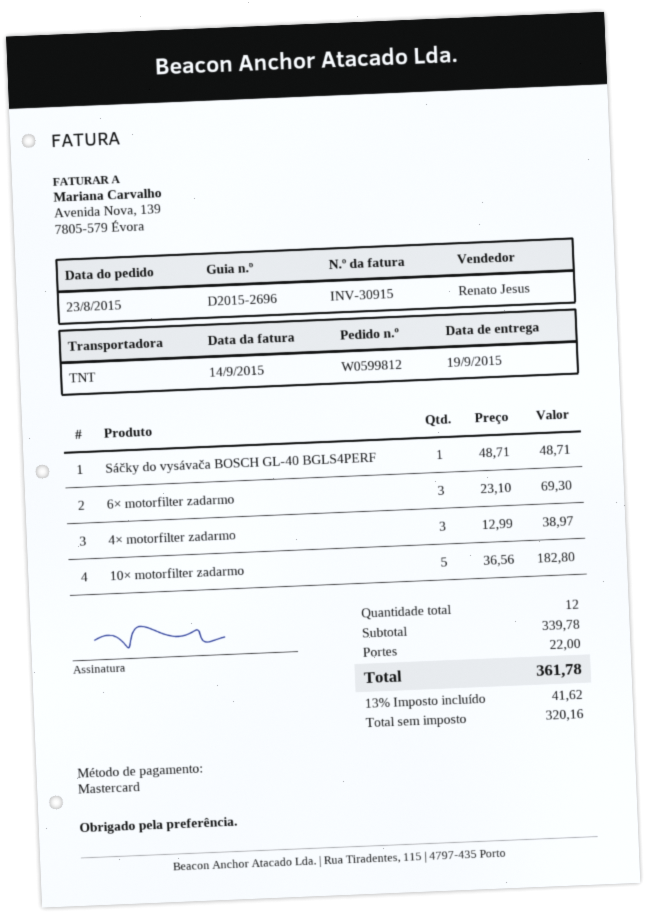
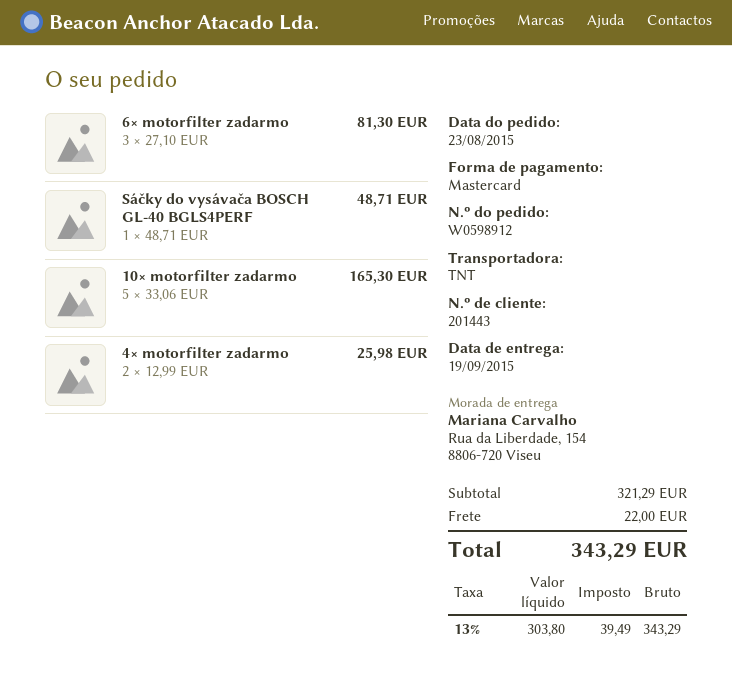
order number: W0599812 -> W0598912
6× motorfilter zadarmo: 3 x 23.10 = 69.30 -> 3 x 27.10 = 81.30
4× motorfilter zadarmo: 3 x 12.99 = 38.97 -> 2 x 12.99 = 25.98
10× motorfilter zadarmo: 5 x 36.56 = 182.80 -> 5 x 33.06 = 165.30
subtotal: 339.78 -> 321.29
net: 320.16 -> 303.80
tax: 13% = 41.62 -> 13% = 39.49
total: 361.78 -> 343.29

